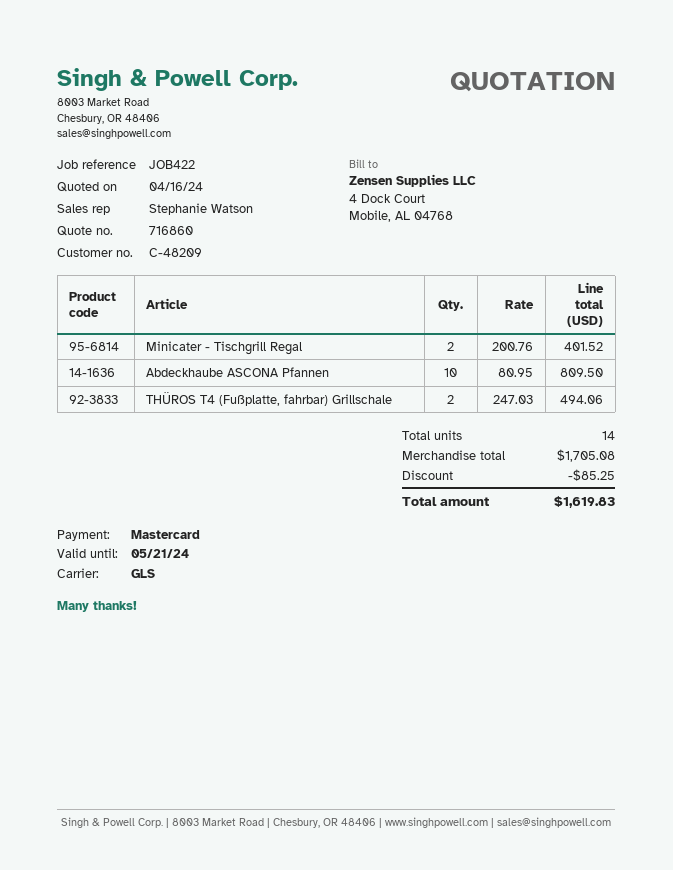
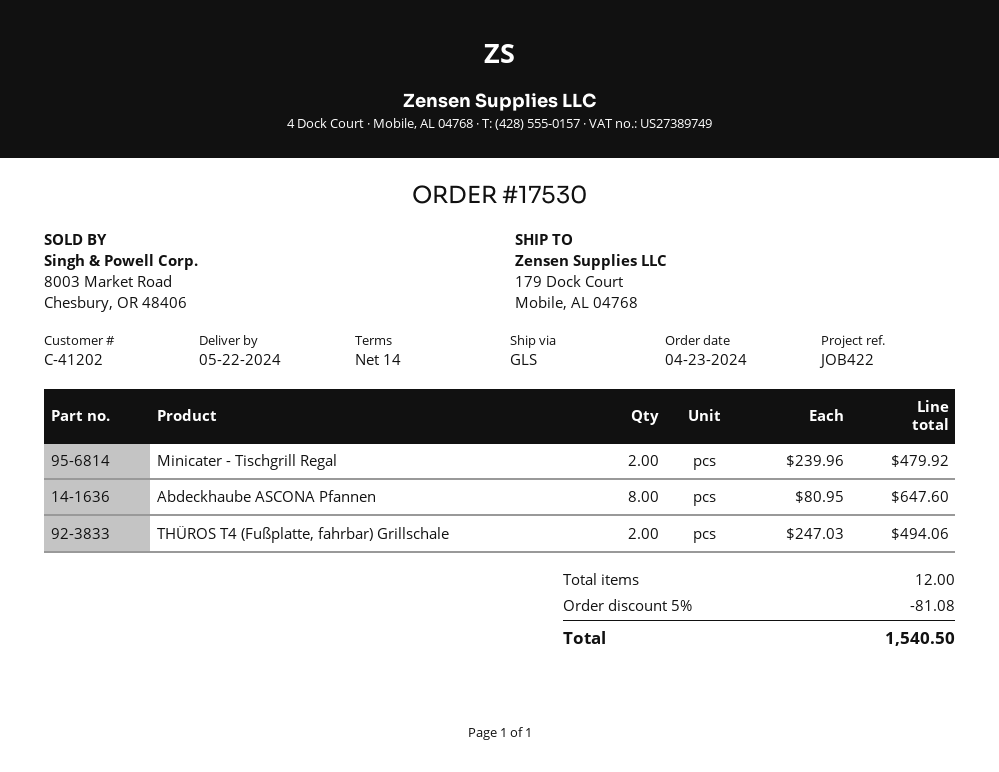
customer number: C-48209 -> C-41202
Minicater - Tischgrill Regal: 2 x 200.76 = 401.52 -> 2 x 239.96 = 479.92
Abdeckhaube ASCONA Pfannen: 10 x 80.95 = 809.50 -> 8 x 80.95 = 647.60
total quantity: 14 -> 12
discount: 85.25 -> 81.08
total: 1619.83 -> 1540.50

